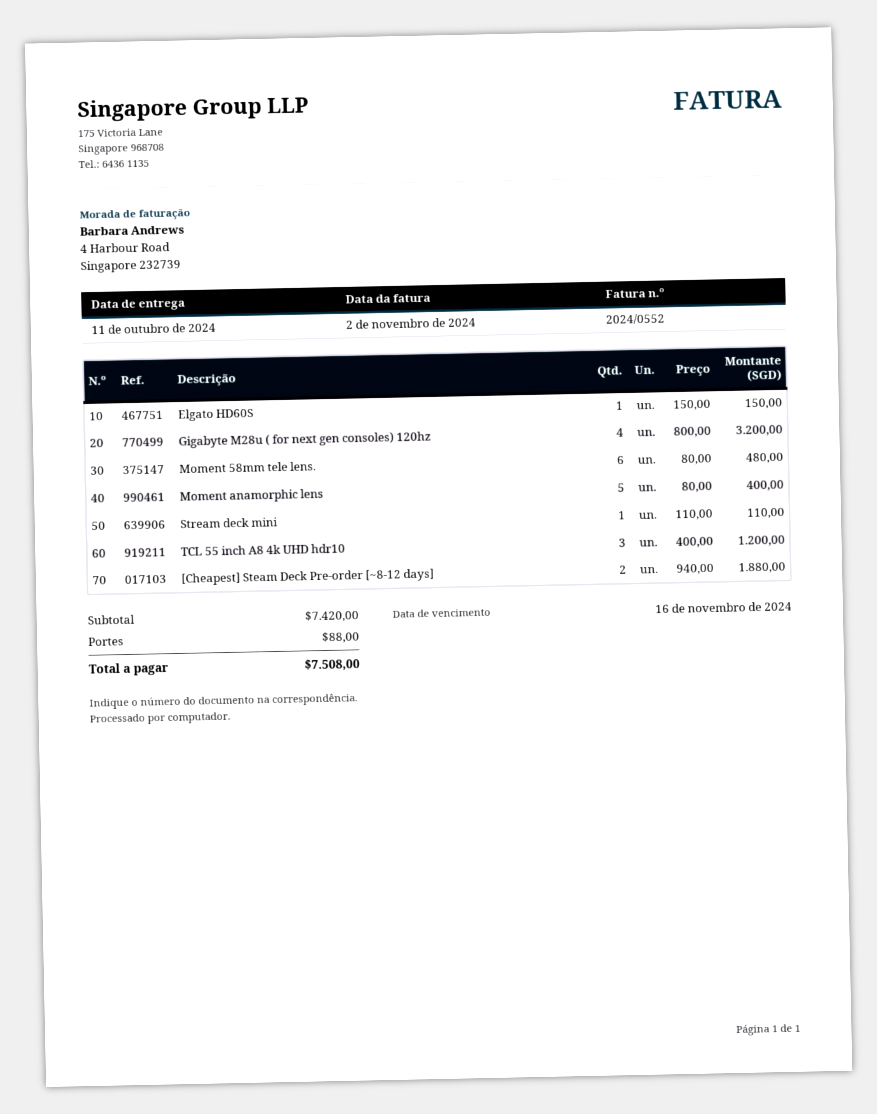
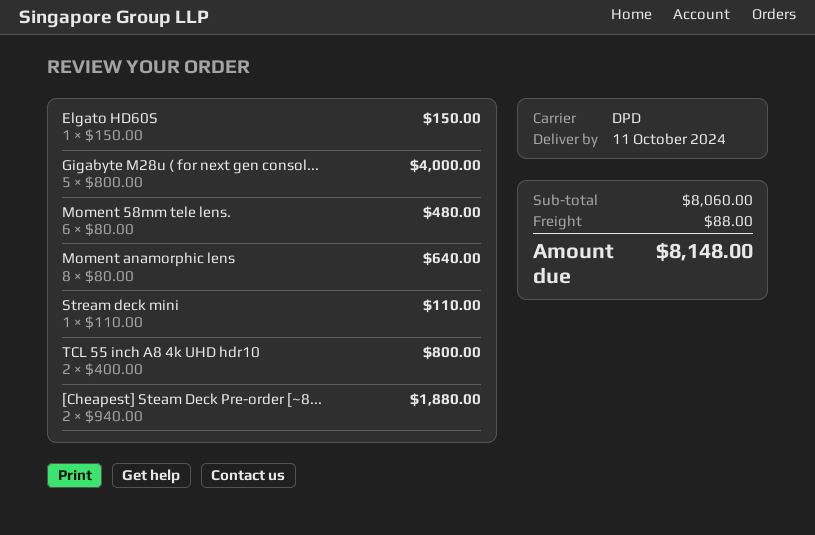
Gigabyte M28u ( for next gen consoles) 120hz: 4 x 800.00 = 3200.00 -> 5 x 800.00 = 4000.00
Moment anamorphic lens: 5 x 80.00 = 400.00 -> 8 x 80.00 = 640.00
TCL 55 inch A8 4k UHD hdr10: 3 x 400.00 = 1200.00 -> 2 x 400.00 = 800.00
subtotal: 7420.00 -> 8060.00
total: 7508.00 -> 8148.00

